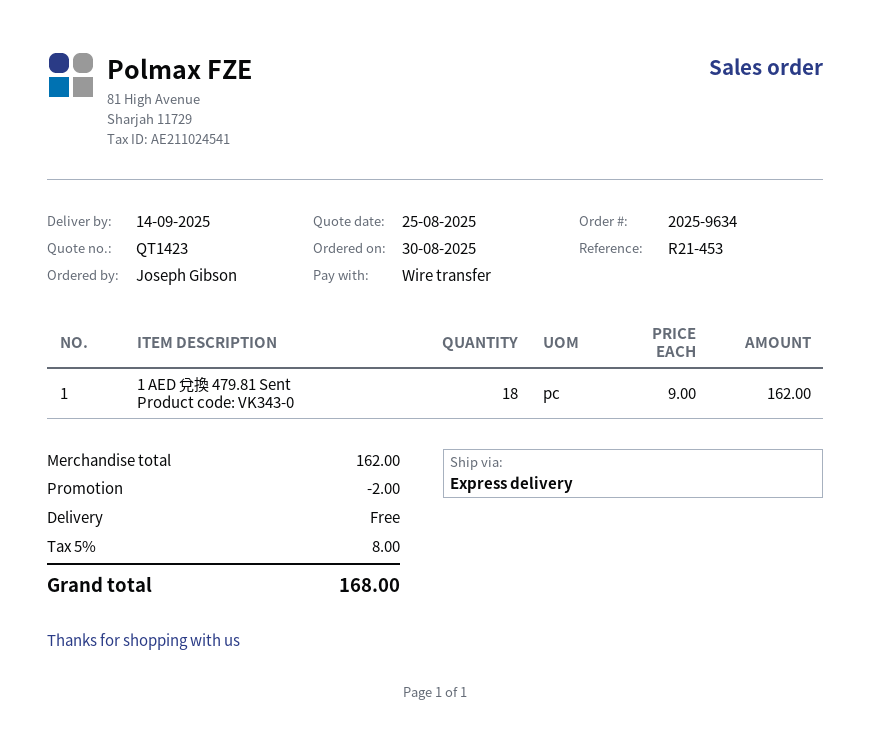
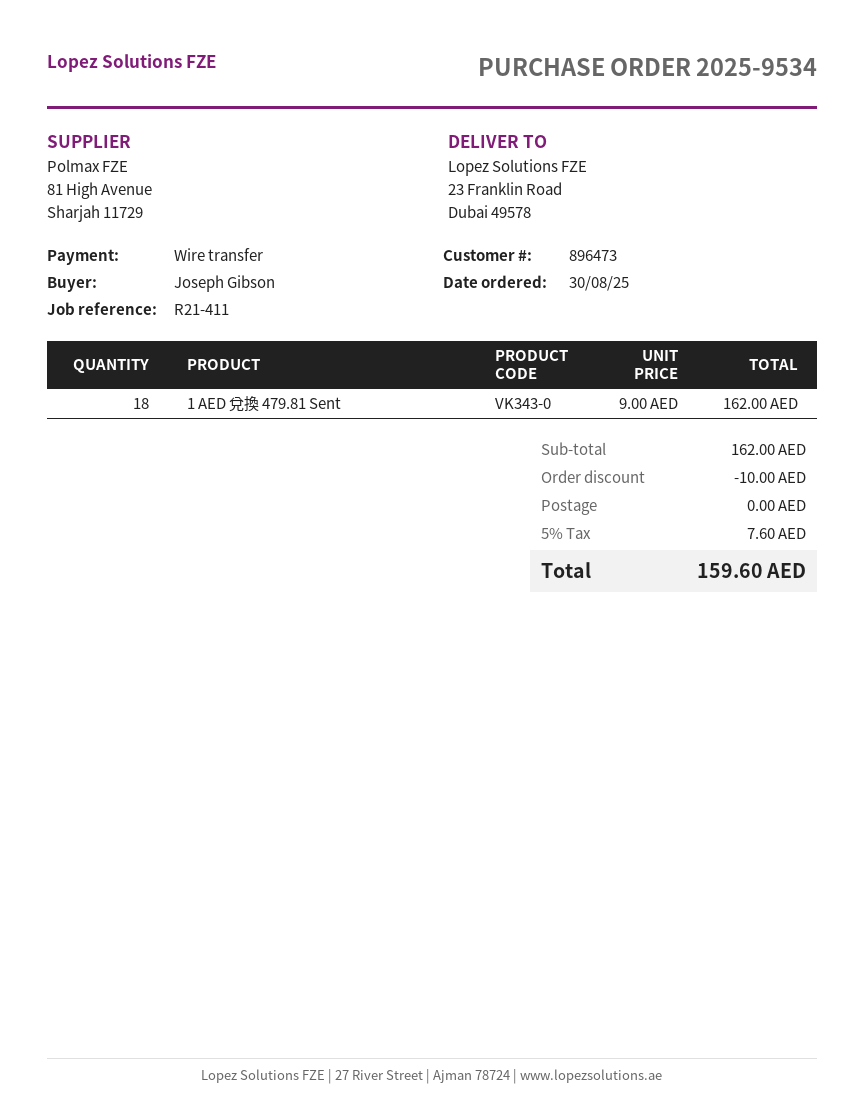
order number: 2025-9634 -> 2025-9534
reference: R21-453 -> R21-411
discount: 2.00 -> 10.00
tax: 5% = 8.00 -> 5% = 7.60
total: 168.00 -> 159.60

